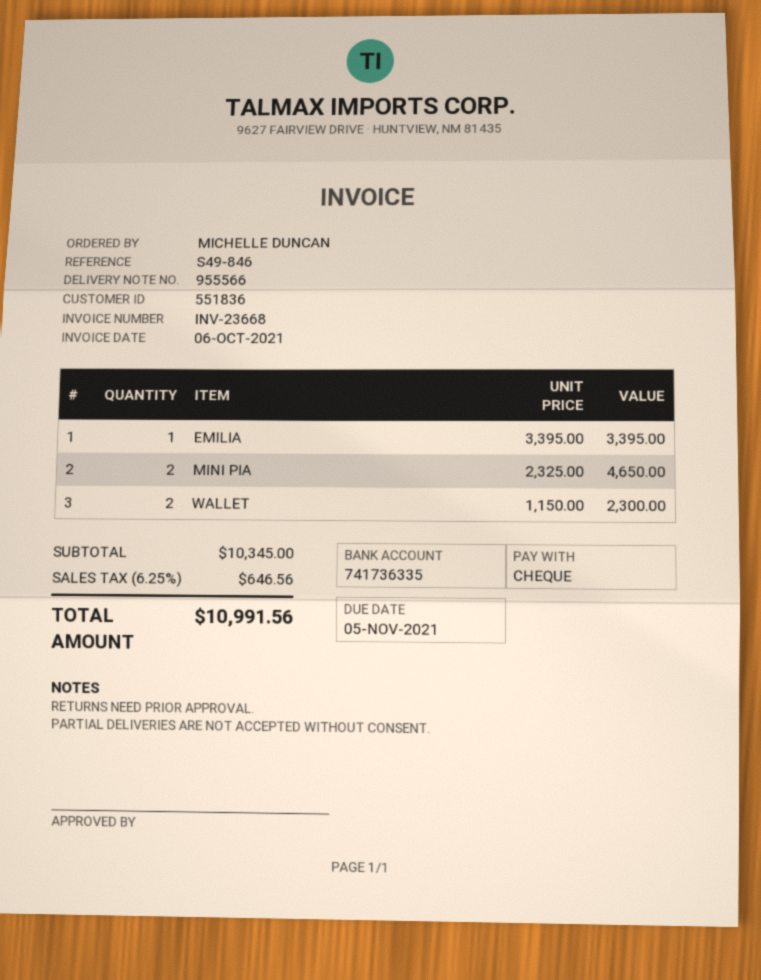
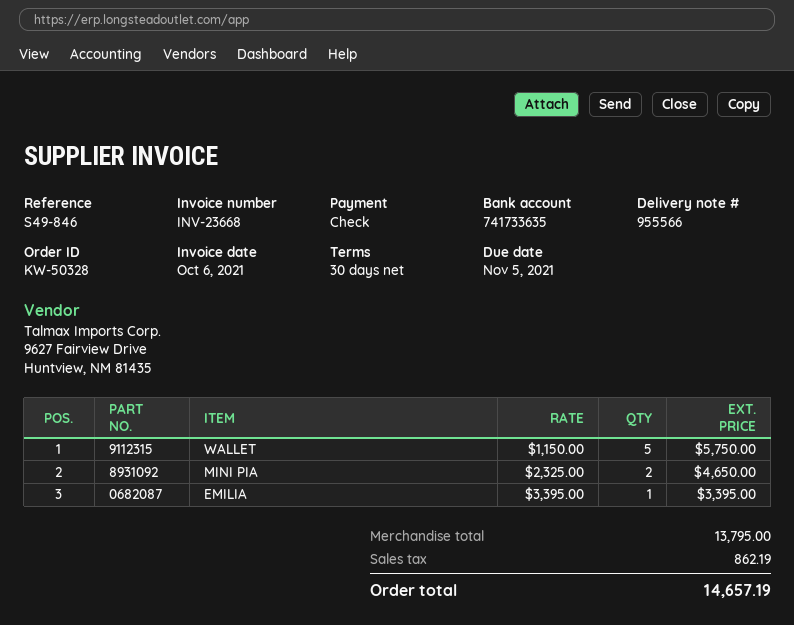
bank account: 741736335 -> 741733635
WALLET: 2 x 1150.00 = 2300.00 -> 5 x 1150.00 = 5750.00
subtotal: 10345.00 -> 13795.00
tax: 646.56 -> 862.19
total: 10991.56 -> 14657.19

